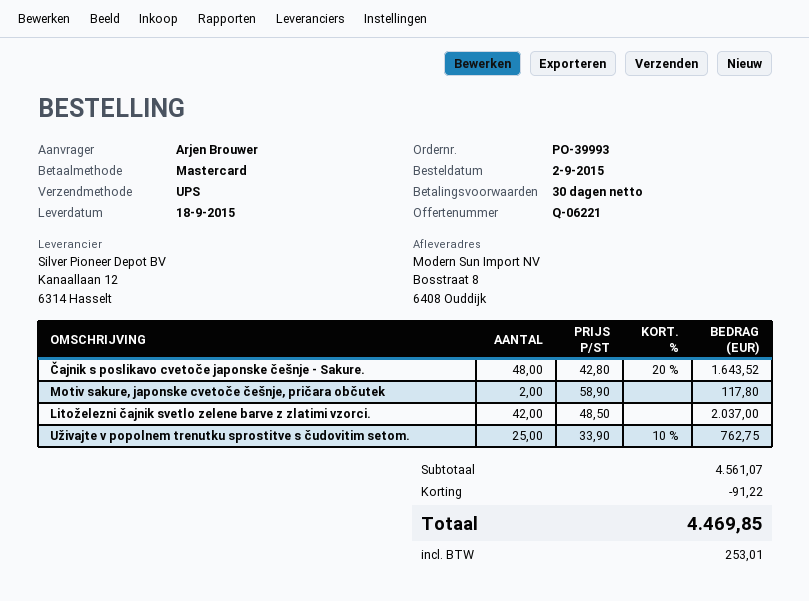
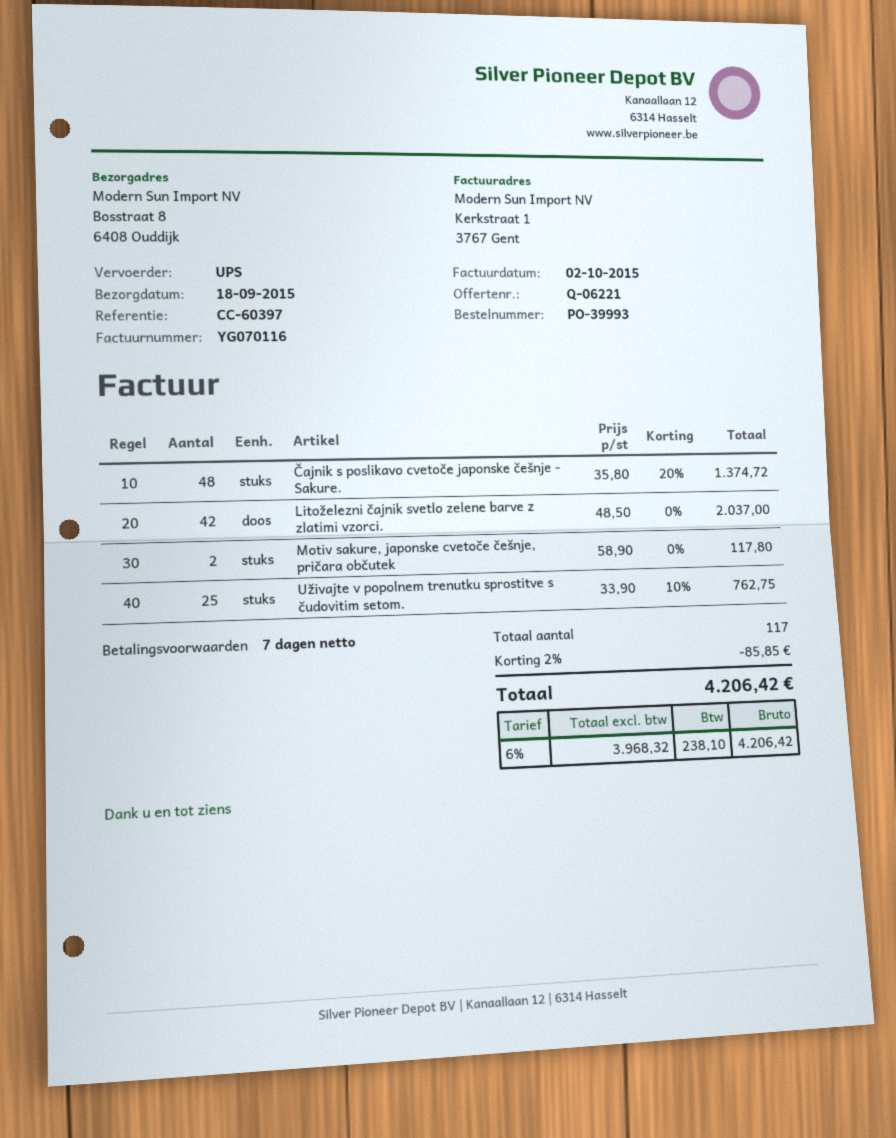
payment terms: 30 days -> 7 days
Čajnik s poslikavo cvetoče japonske češnje - Sakure.: 48 x 42.80 - 20% = 1643.52 -> 48 x 35.80 - 20% = 1374.72
discount: 91.22 -> 85.85
tax: 253.01 -> 238.10
total: 4469.85 -> 4206.42

